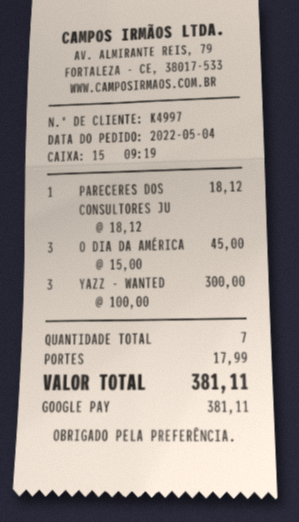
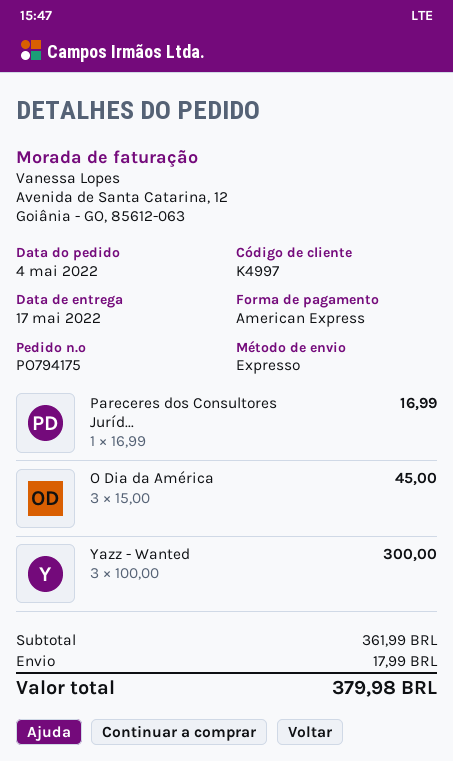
payment method: Google Pay -> American Express
PARECERES DOS CONSULTORES JU: 1 x 18.12 = 18.12 -> 1 x 16.99 = 16.99
total: 381.11 -> 379.98

